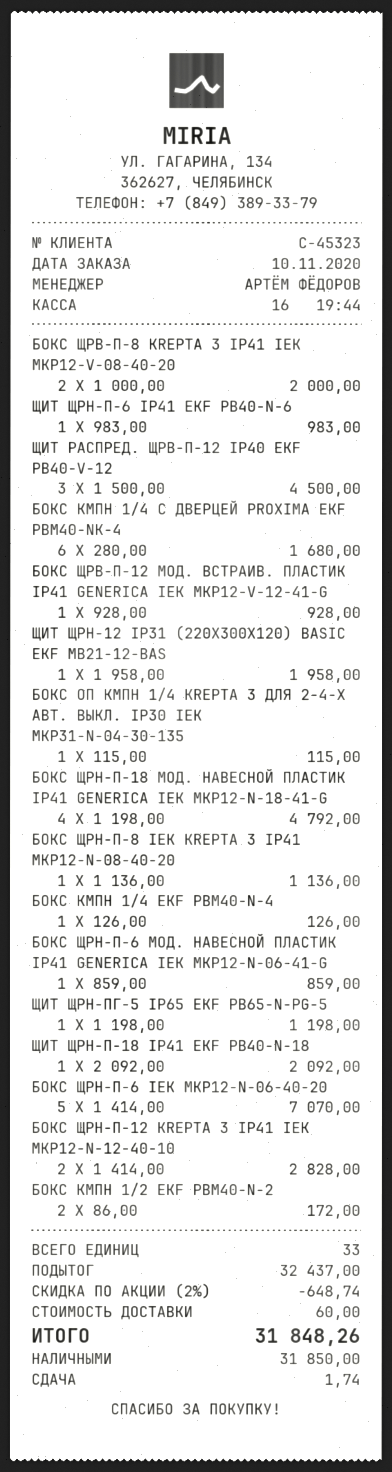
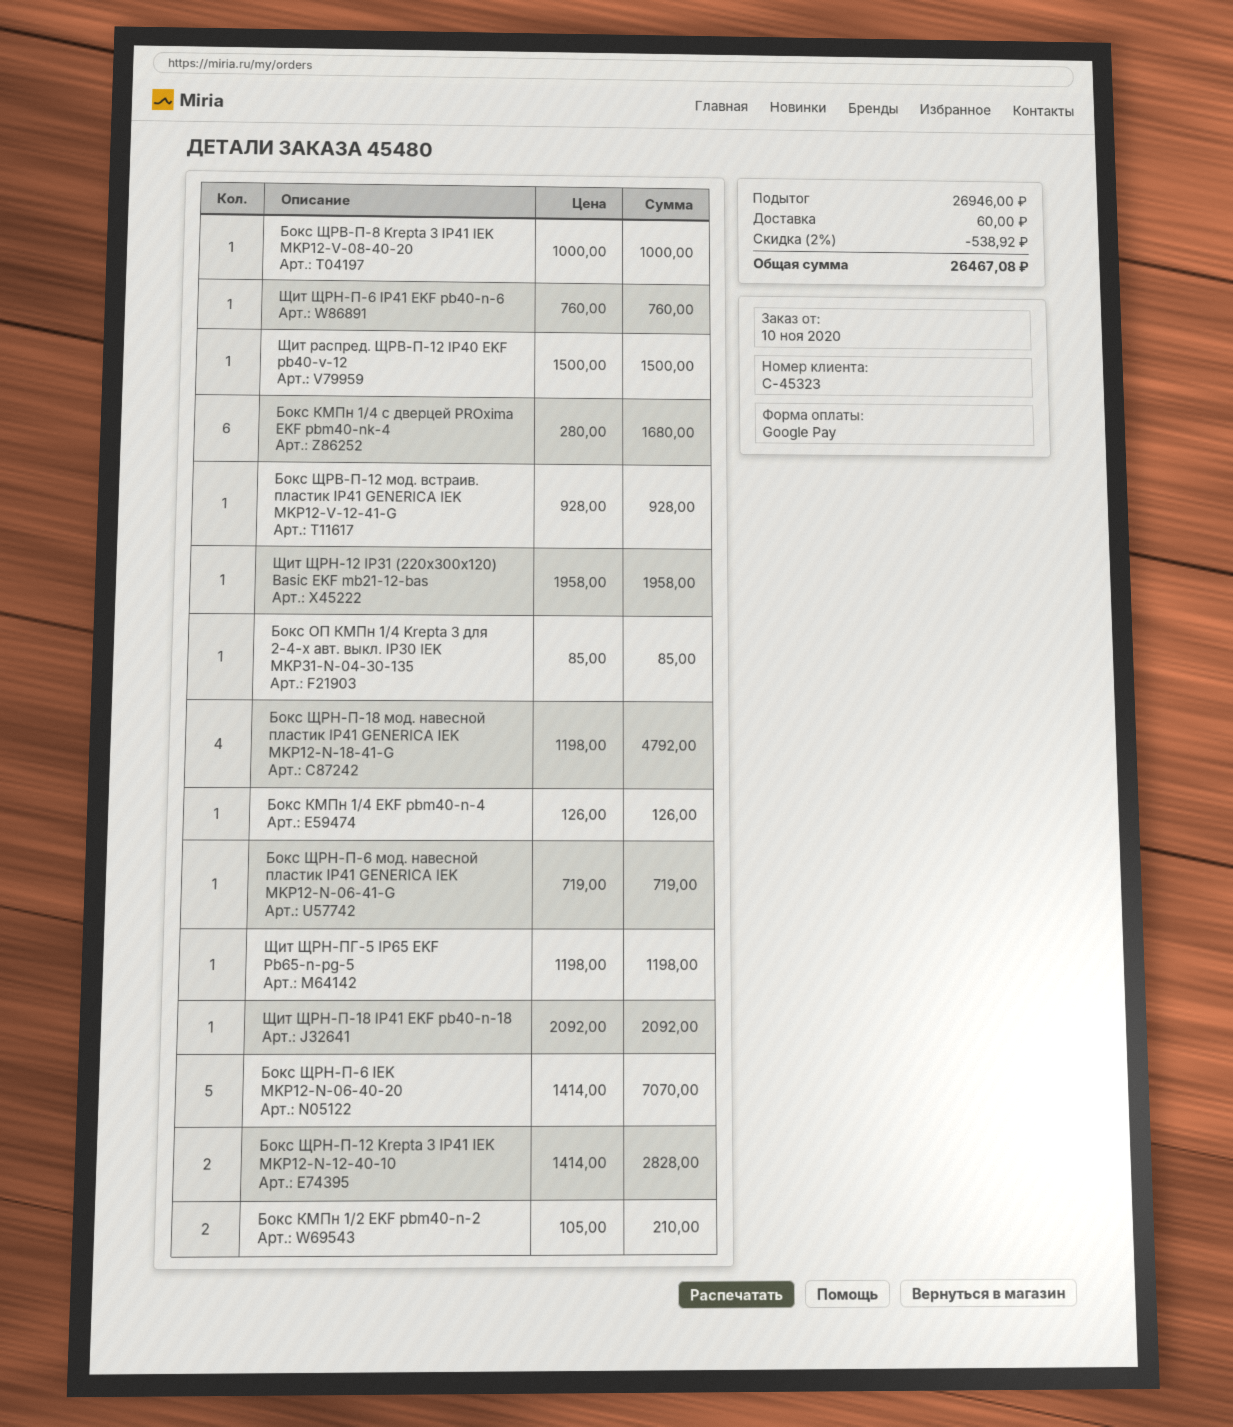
payment method: cash -> Google Pay
БОКС ЩРВ-П-8 KREPTA 3 IP41 IEK MKP12-V-08-40-20: 2 x 1000.00 = 2000.00 -> 1 x 1000.00 = 1000.00
ЩИТ ЩРН-П-6 IP41 EKF PB40-N-6: 1 x 983.00 = 983.00 -> 1 x 760.00 = 760.00
ЩИТ РАСПРЕД. ЩРВ-П-12 IP40 EKF PB40-V-12: 3 x 1500.00 = 4500.00 -> 1 x 1500.00 = 1500.00
БОКС ОП КМПН 1/4 KREPTA 3 ДЛЯ 2-4-Х АВТ. ВЫКЛ. IP30 IEK MKP31-N-04-30-135: 1 x 115.00 = 115.00 -> 1 x 85.00 = 85.00
БОКС ЩРН-П-8 IEK KREPTA 3 IP41 MKP12-N-08-40-20: 1 x 1136.00 = 1136.00 -> none
БОКС ЩРН-П-6 МОД. НАВЕСНОЙ ПЛАСТИК IP41 GENERICA IEK MKP12-N-06-41-G: 1 x 859.00 = 859.00 -> 1 x 719.00 = 719.00
БОКС КМПН 1/2 EKF PBM40-N-2: 2 x 86.00 = 172.00 -> 2 x 105.00 = 210.00
subtotal: 32437.00 -> 26946.00
discount: 2% = 648.74 -> 2% = 538.92
total: 31848.26 -> 26467.08

